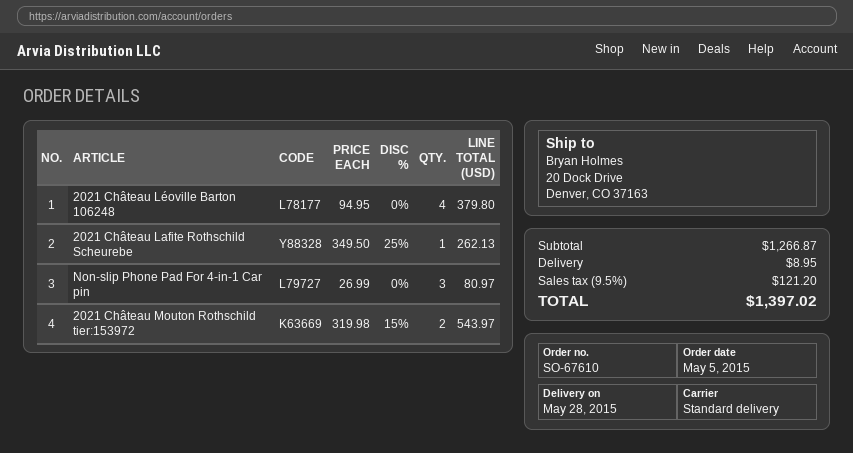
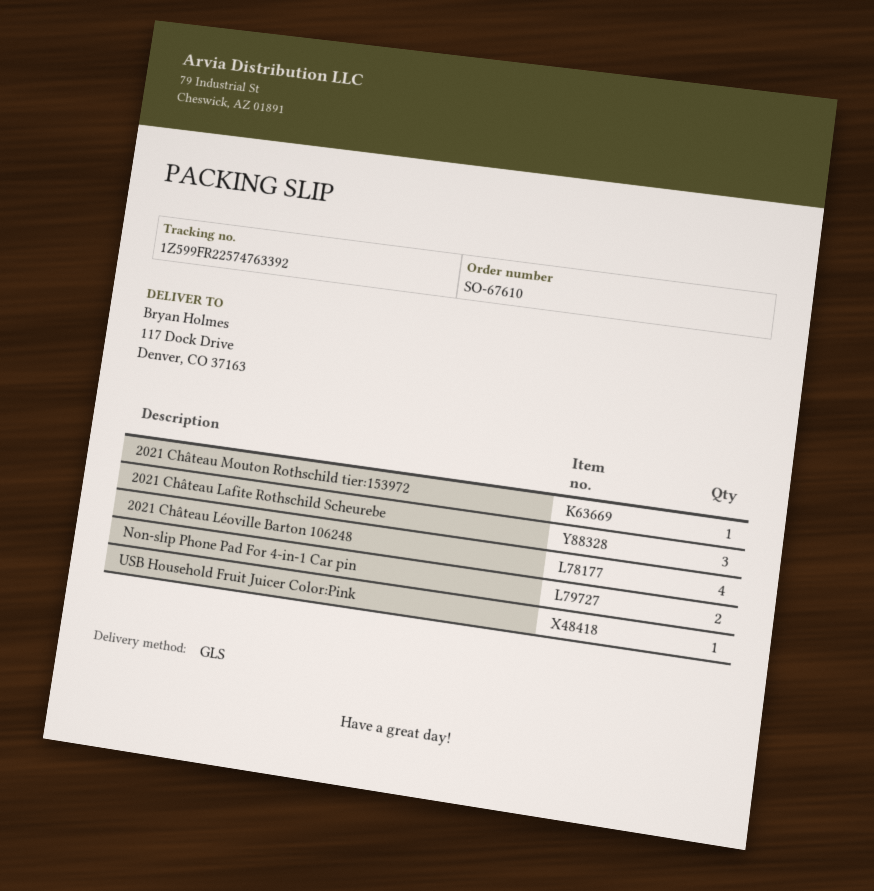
shipping method: standard -> GLS
ship to: 20 Dock Drive, Denver, CO 37163 -> 117 Dock Drive, Denver, CO 37163
2021 Château Lafite Rothschild Scheurebe: 1 -> 3
Non-slip Phone Pad For 4-in-1 Car pin: 3 -> 2
2021 Château Mouton Rothschild tier:153972: 2 -> 1
USB Household Fruit Juicer Color:Pink: none -> 1

